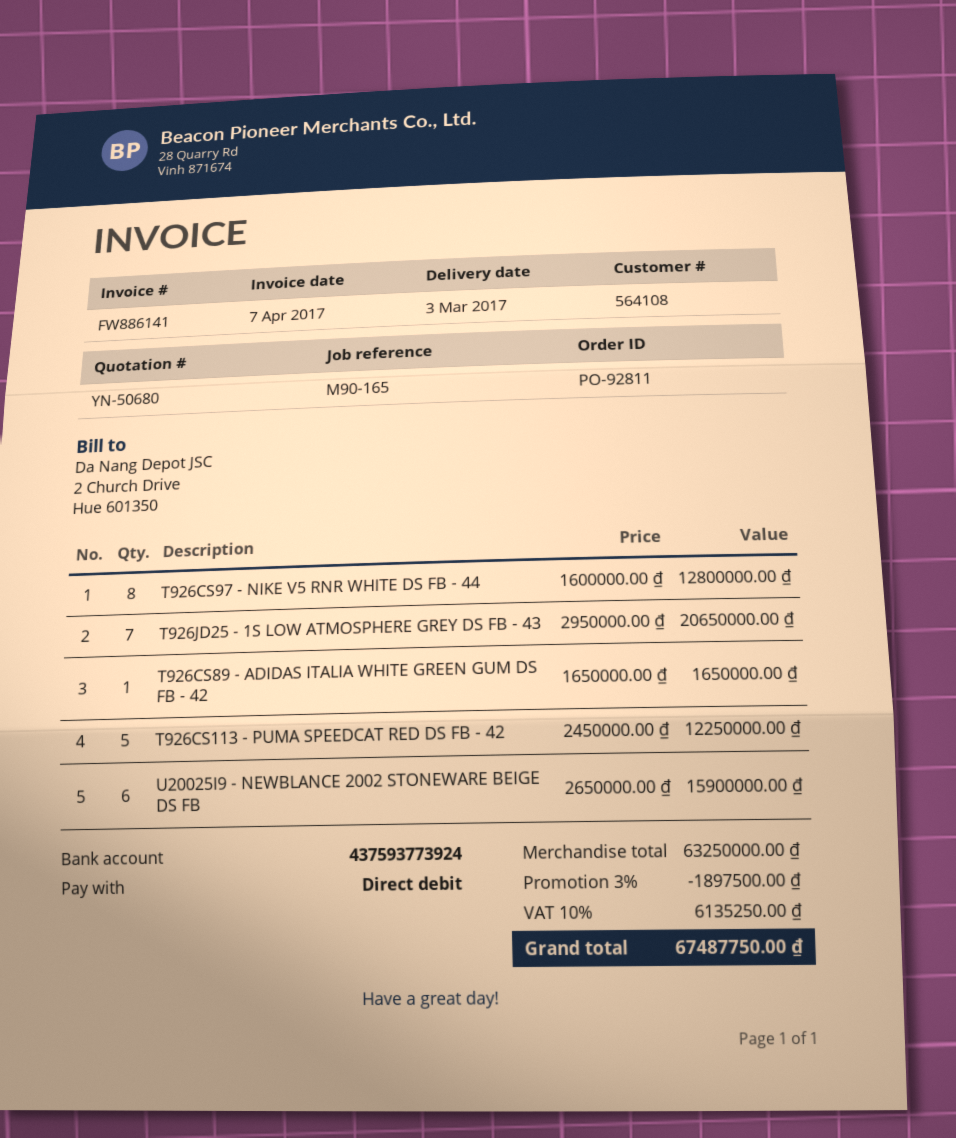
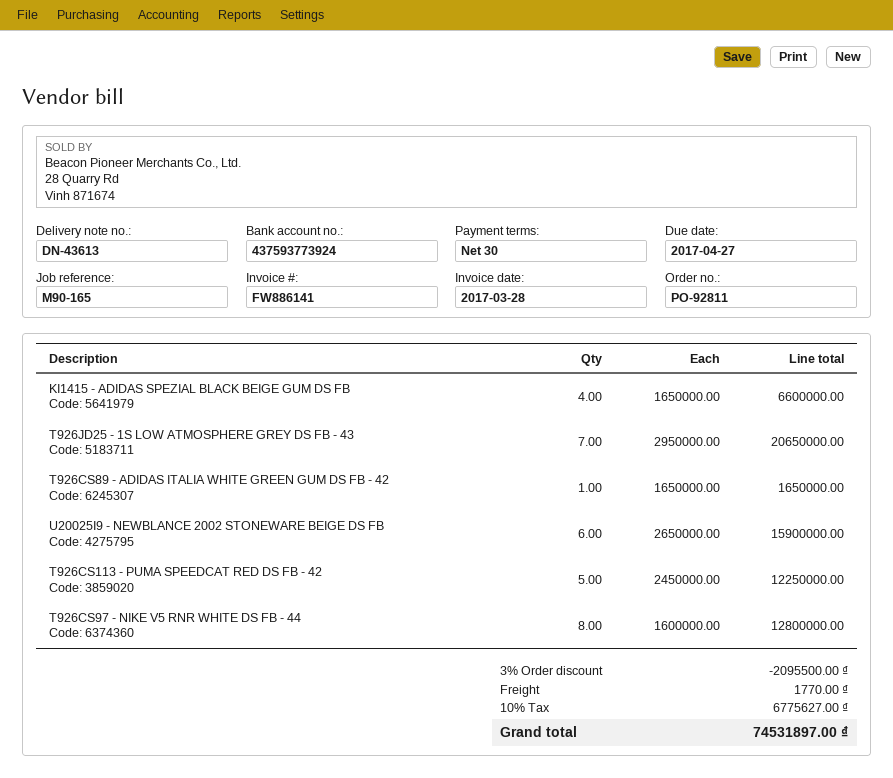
invoice date: 2017-04-07 -> 2017-03-28
KI1415 - ADIDAS SPEZIAL BLACK BEIGE GUM DS FB: none -> 4 x 1650000.00 = 6600000.00
discount: 3% = 1897500.00 -> 3% = 2095500.00
shipping: none -> 1770.00
tax: 10% = 6135250.00 -> 10% = 6775627.00
total: 67487750.00 -> 74531897.00

